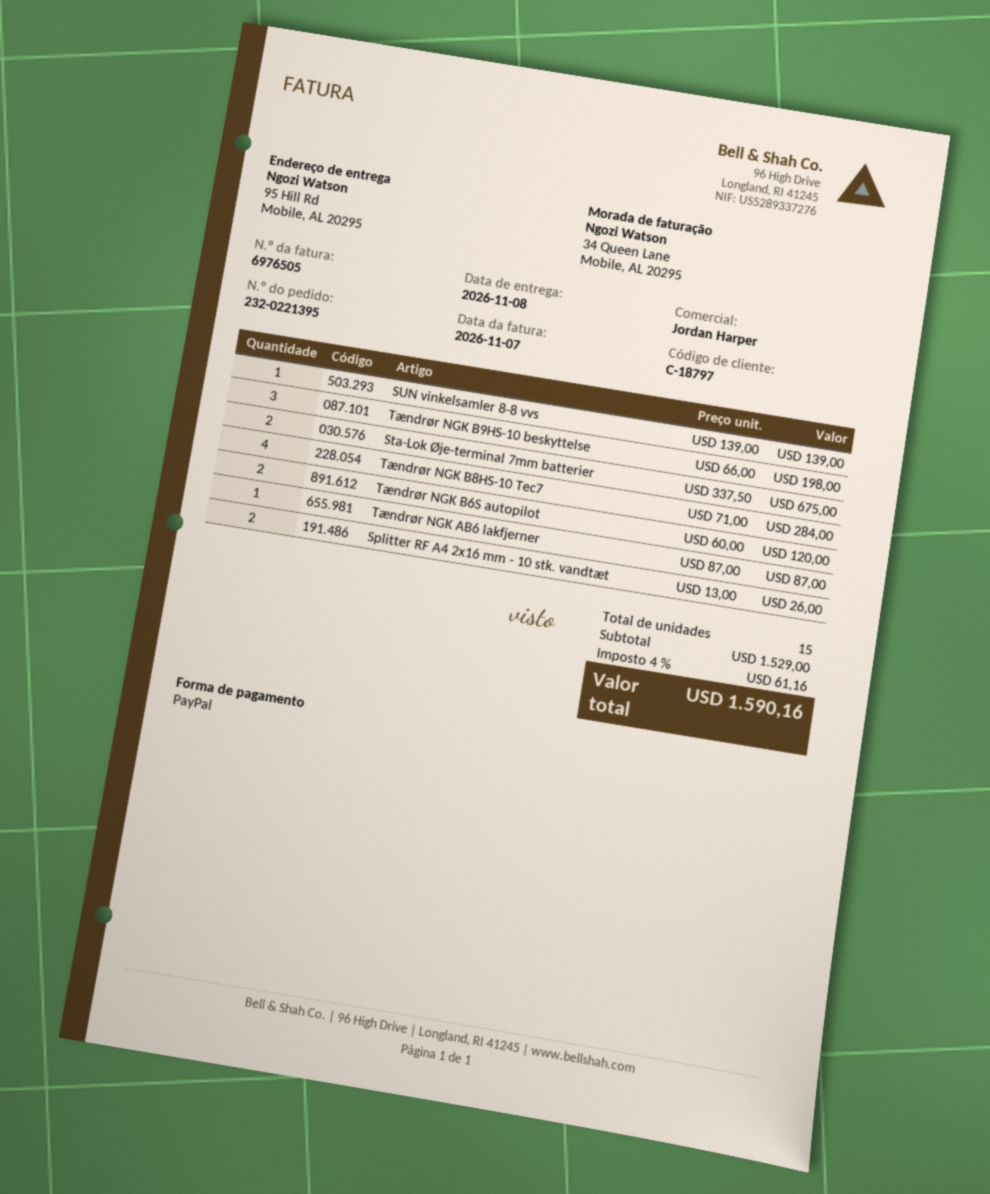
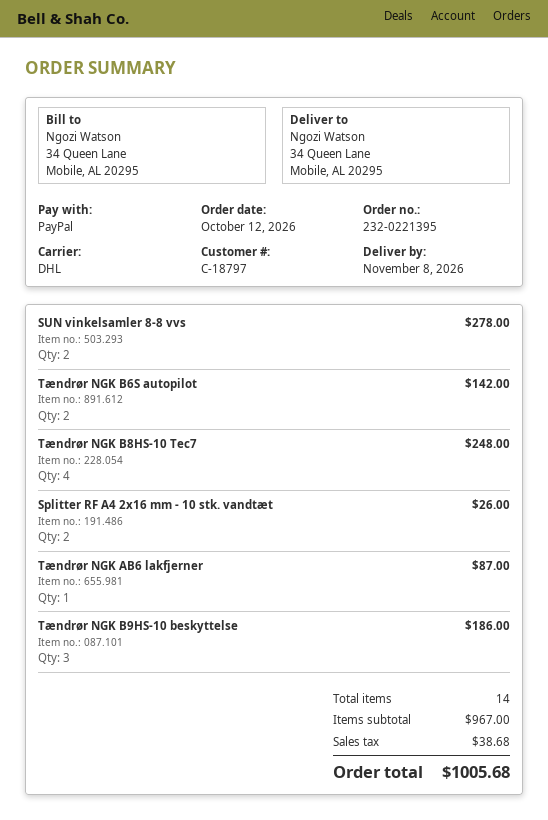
ship to: 95 Hill Rd, Mobile, AL 20295 -> 34 Queen Lane, Mobile, AL 20295
SUN vinkelsamler 8-8 vvs: 1 for 139.00 -> 2 for 278.00
Tændrør NGK B9HS-10 beskyttelse: 3 for 198.00 -> 3 for 186.00
Sta-Lok Øje-terminal 7mm batterier: 2 for 675.00 -> none
Tændrør NGK B8HS-10 Tec7: 4 for 284.00 -> 4 for 248.00
Tændrør NGK B6S autopilot: 2 for 120.00 -> 2 for 142.00
total quantity: 15 -> 14
subtotal: 1529.00 -> 967.00
tax: 61.16 -> 38.68
total: 1590.16 -> 1005.68

